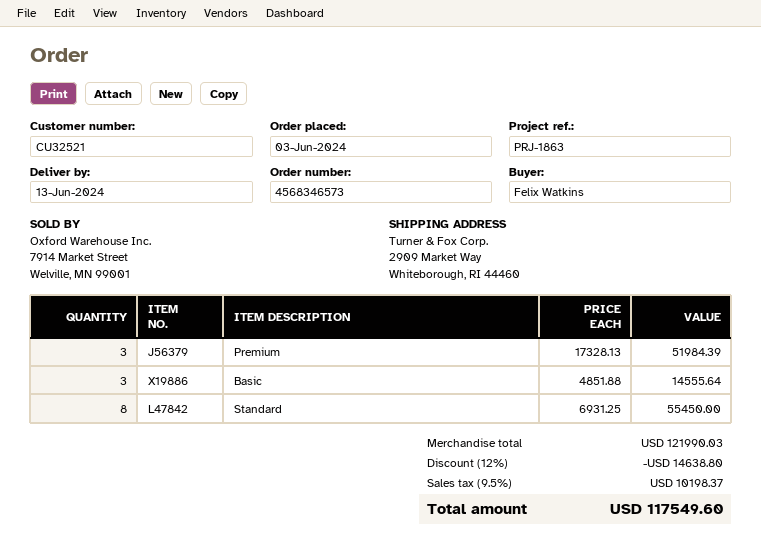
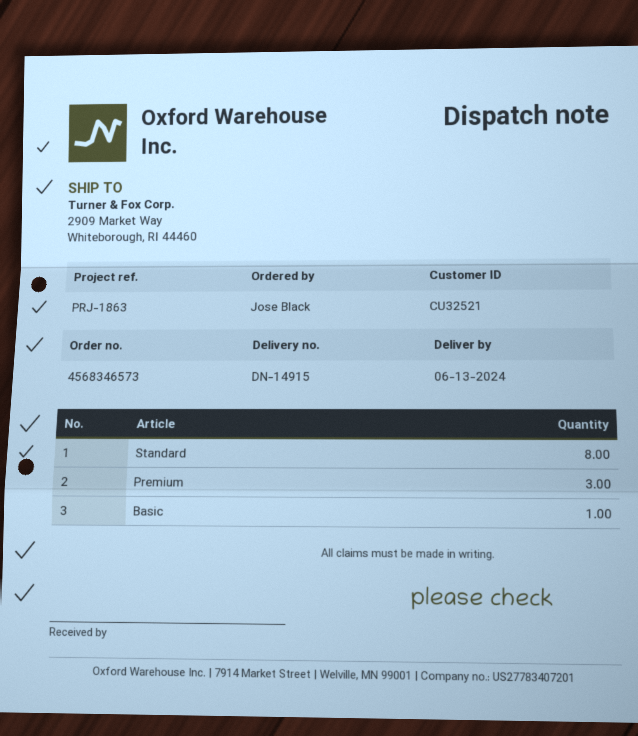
ordered by: Felix Watkins -> Jose Black
Basic: 3 -> 1

